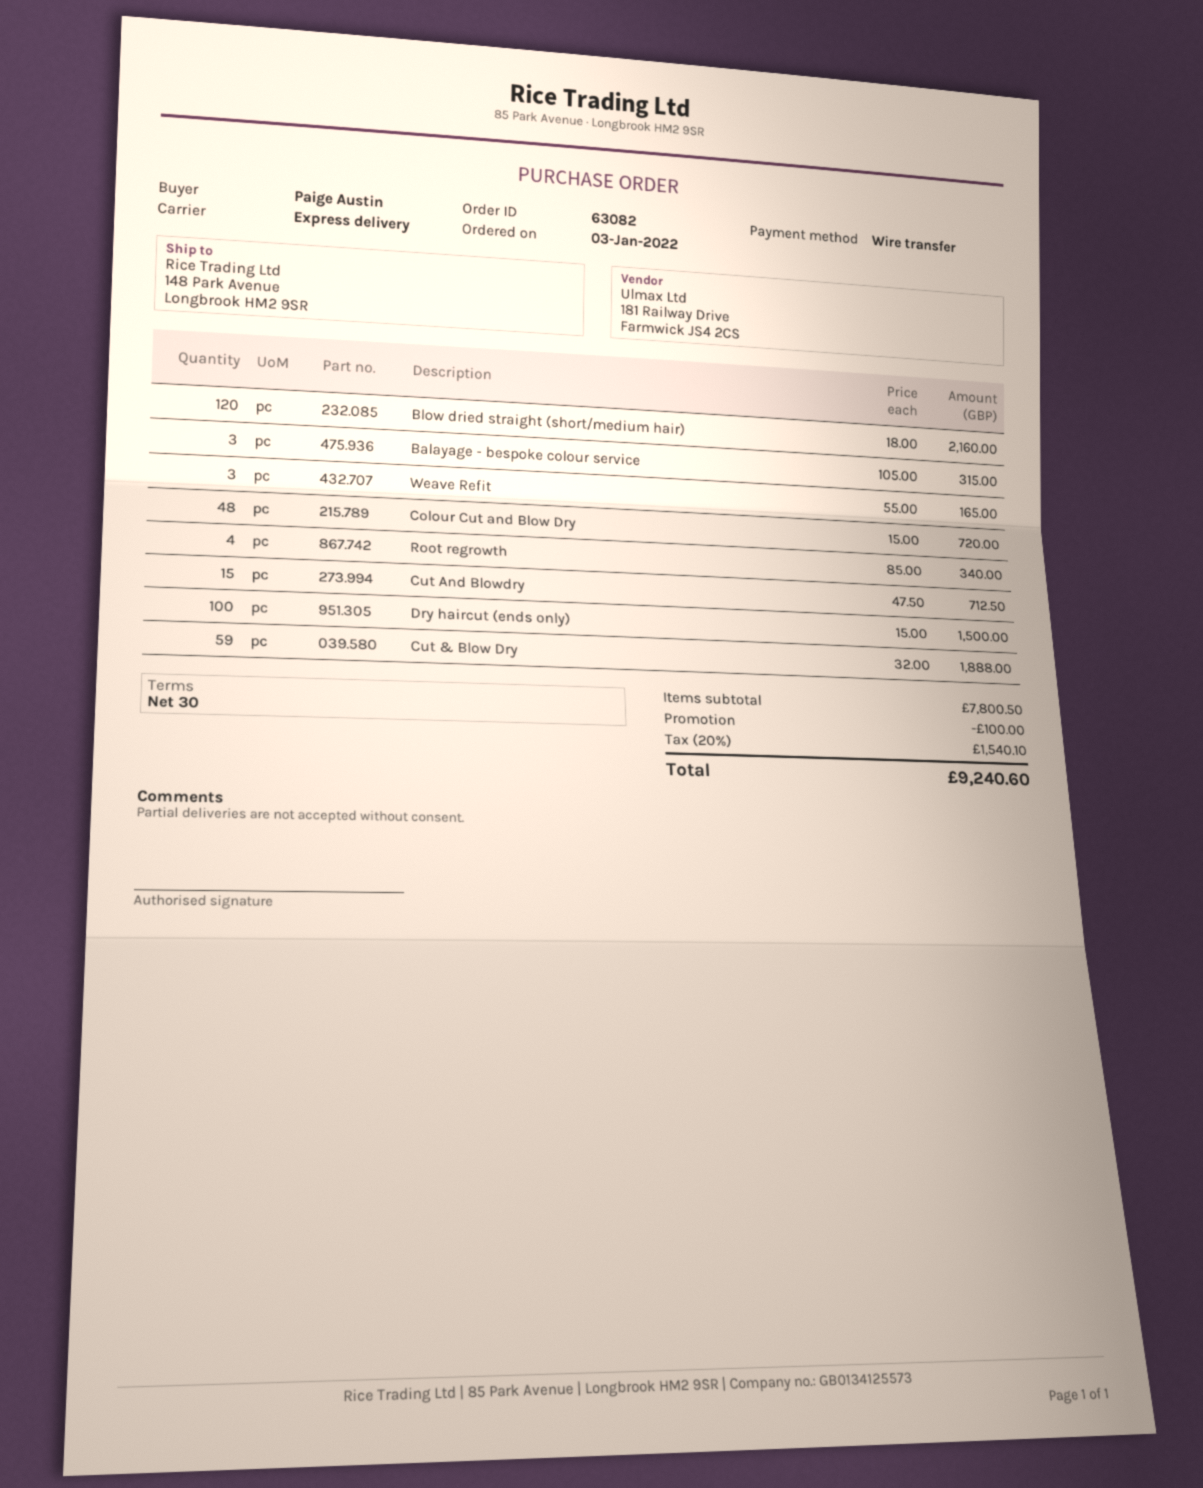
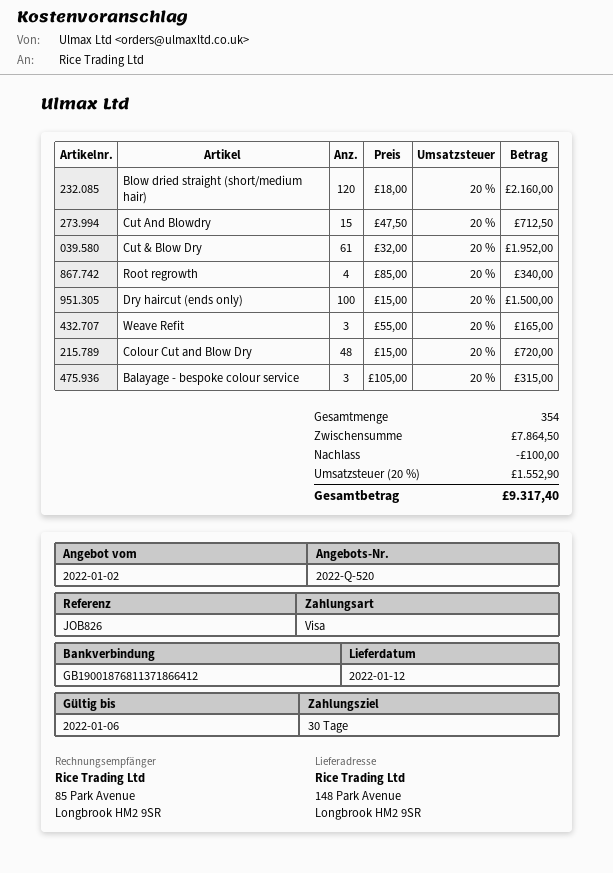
payment method: bank transfer -> Visa
Cut & Blow Dry: 59 x 32.00 = 1888.00 -> 61 x 32.00 = 1952.00
subtotal: 7800.50 -> 7864.50
tax: 20% = 1540.10 -> 20% = 1552.90
total: 9240.60 -> 9317.40

